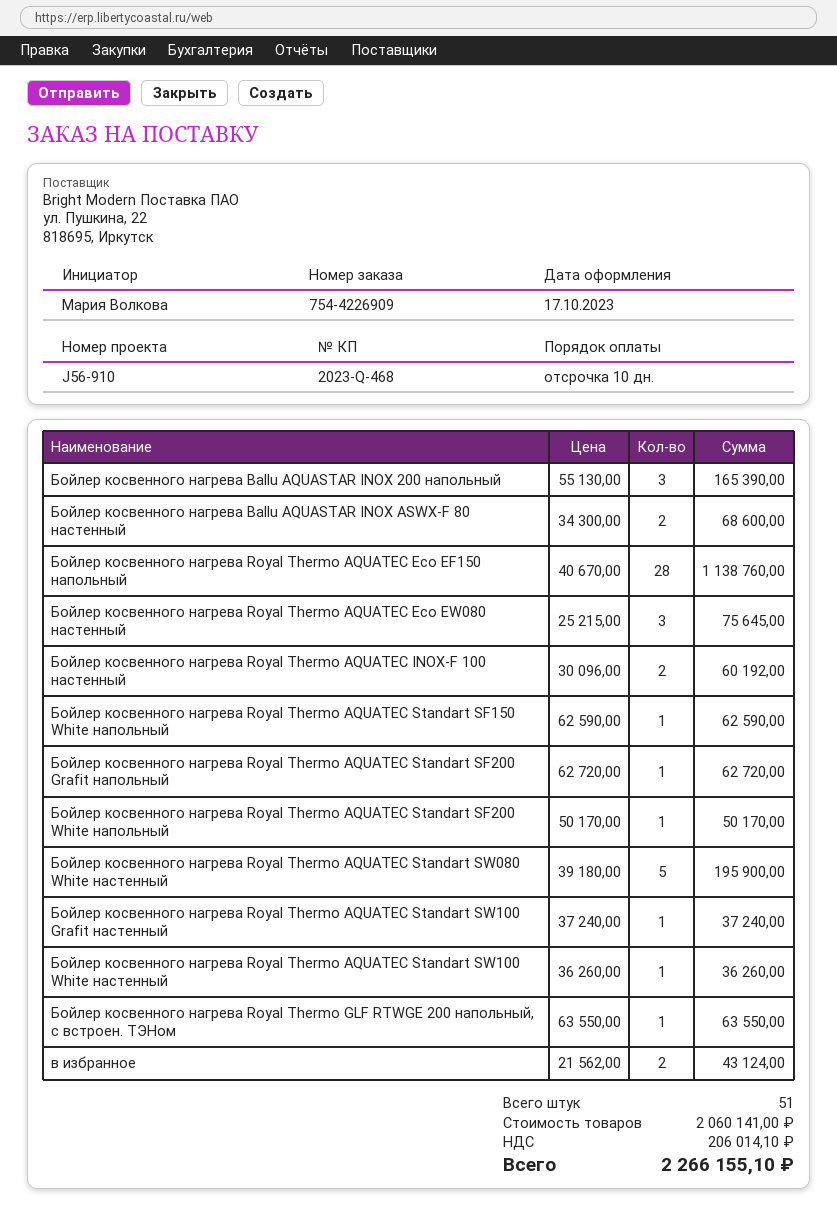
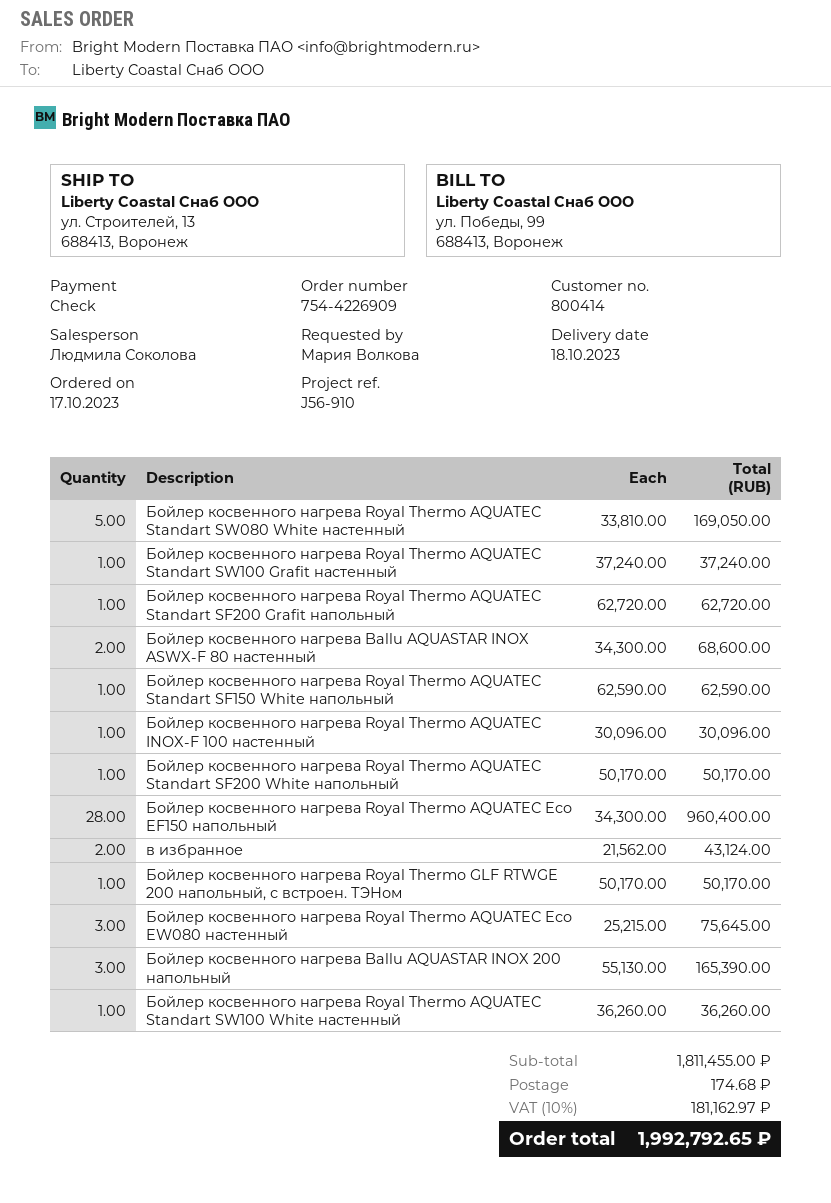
Бойлер косвенного нагрева Royal Thermo AQUATEC Eco EF150 напольный: 28 x 40670.00 = 1138760.00 -> 28 x 34300.00 = 960400.00
Бойлер косвенного нагрева Royal Thermo AQUATEC INOX-F 100 настенный: 2 x 30096.00 = 60192.00 -> 1 x 30096.00 = 30096.00
Бойлер косвенного нагрева Royal Thermo AQUATEC Standart SW080 White настенный: 5 x 39180.00 = 195900.00 -> 5 x 33810.00 = 169050.00
Бойлер косвенного нагрева Royal Thermo GLF RTWGE 200 напольный, с встроен. ТЭНом: 1 x 63550.00 = 63550.00 -> 1 x 50170.00 = 50170.00
subtotal: 2060141.00 -> 1811455.00
shipping: none -> 174.68
tax: 206014.10 -> 181162.97
total: 2266155.10 -> 1992792.65

